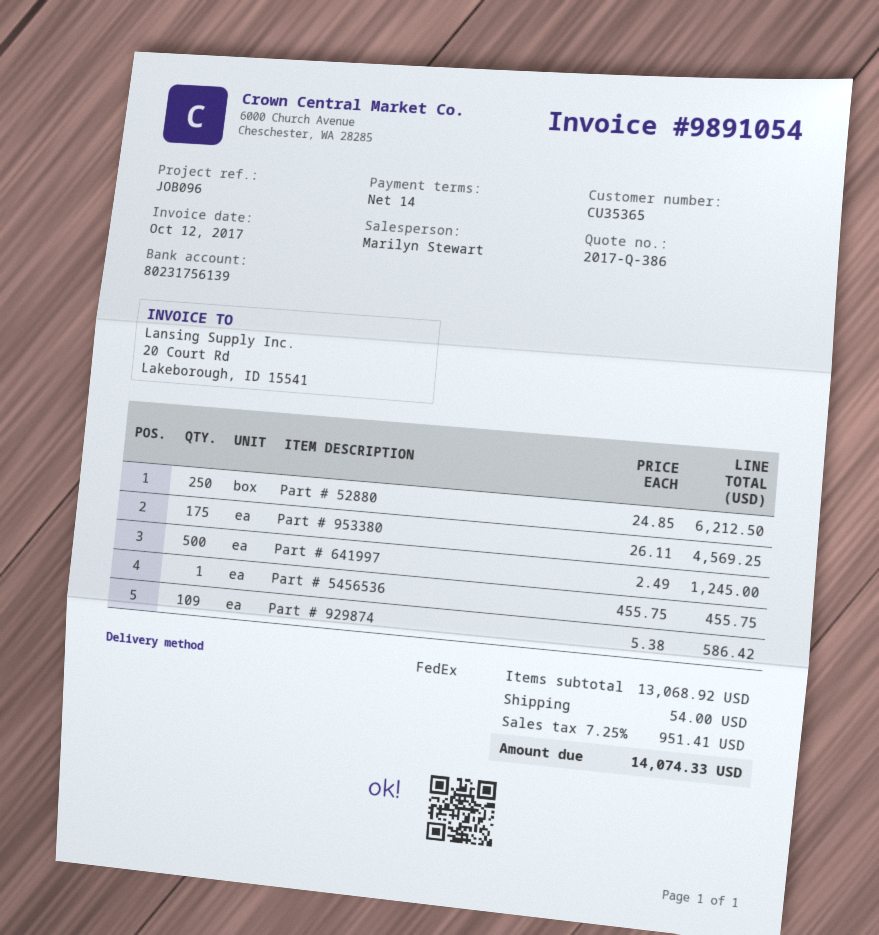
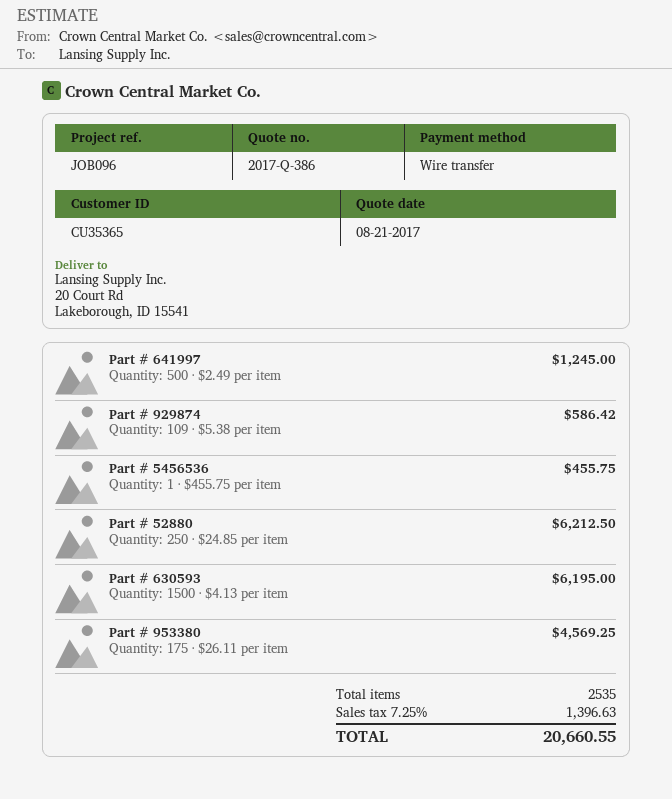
Part # 630593: none -> 1500 x 4.13 = 6195.00
shipping: 54.00 -> none
tax: 7.25% = 951.41 -> 7.25% = 1396.63
total: 14074.33 -> 20660.55

